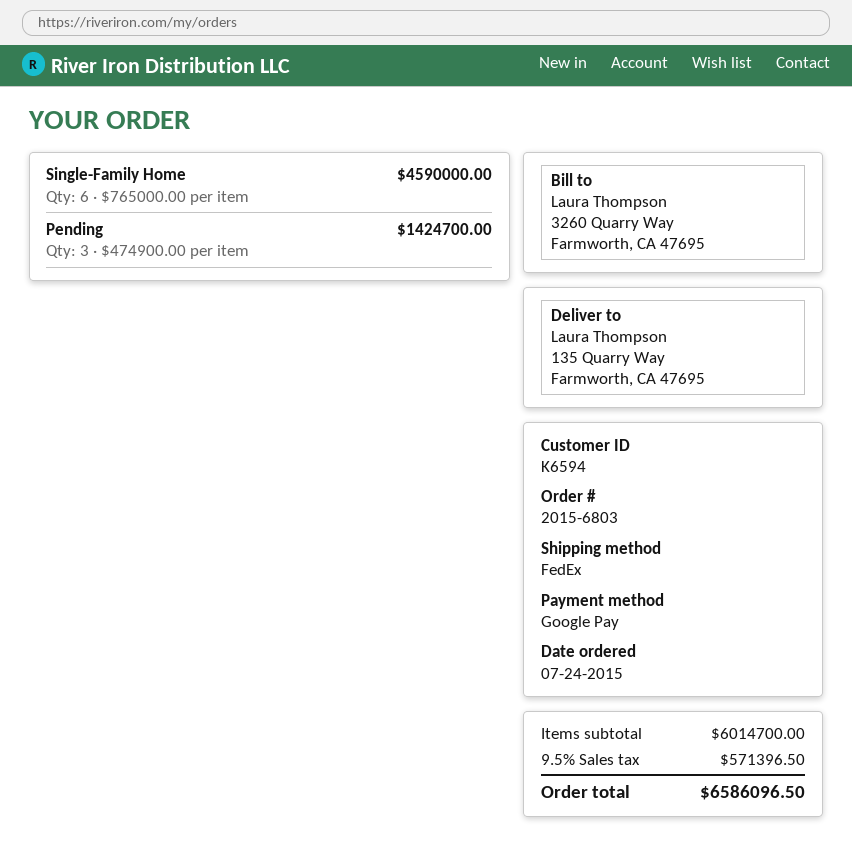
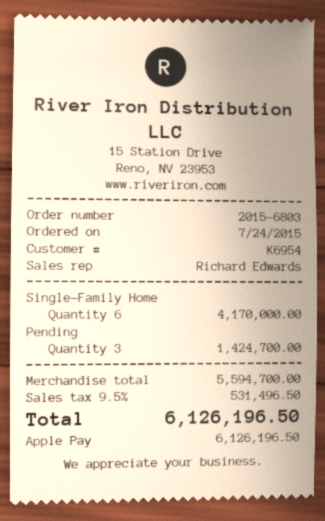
customer number: K6594 -> K6954
payment method: Google Pay -> Apple Pay
Single-Family Home: 6 for 4590000.00 -> 6 for 4170000.00
subtotal: 6014700.00 -> 5594700.00
tax: 9.5% = 571396.50 -> 9.5% = 531496.50
total: 6586096.50 -> 6126196.50

